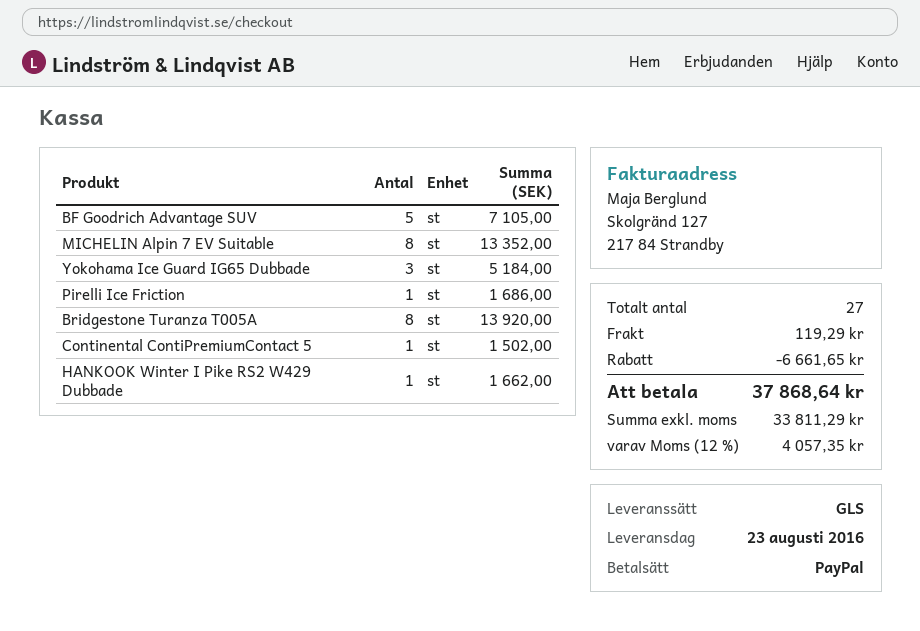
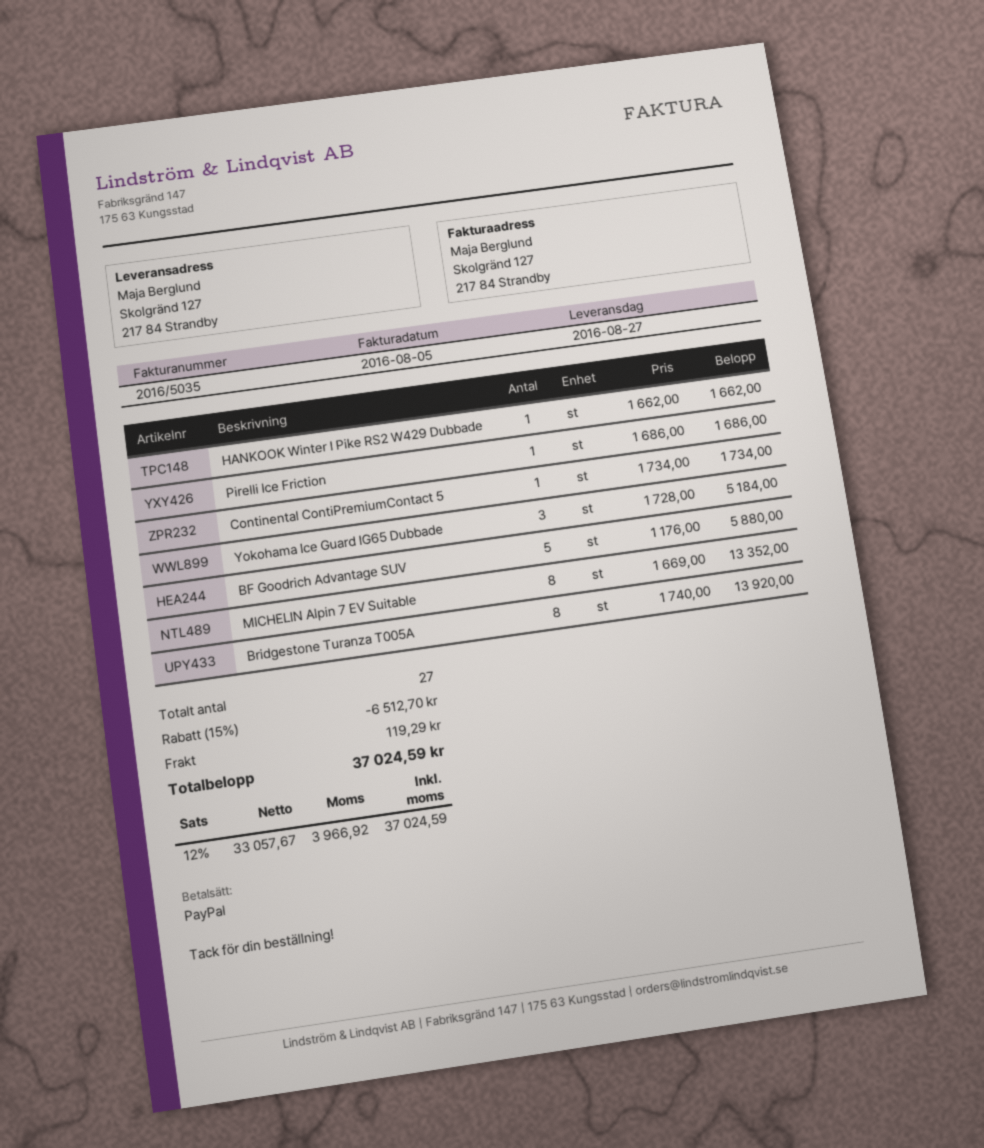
delivery date: 2016-08-23 -> 2016-08-27
BF Goodrich Advantage SUV: 5 for 7105.00 -> 5 for 5880.00
Continental ContiPremiumContact 5: 1 for 1502.00 -> 1 for 1734.00
discount: 6661.65 -> 6512.70
net: 33811.29 -> 33057.67
tax: 12% = 4057.35 -> 12% = 3966.92
total: 37868.64 -> 37024.59

